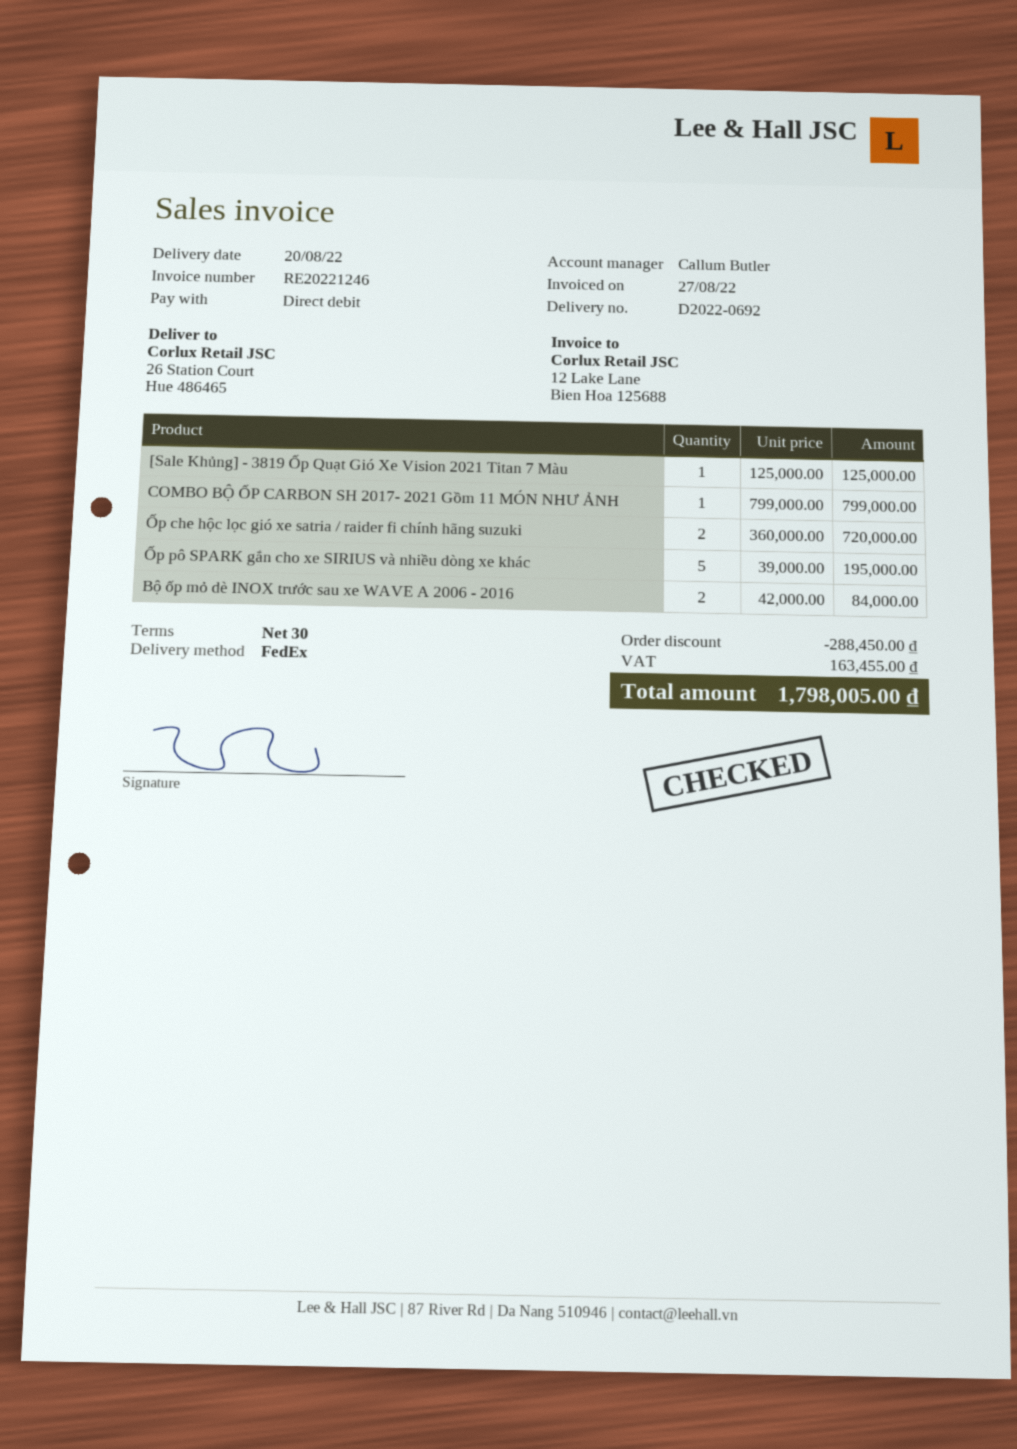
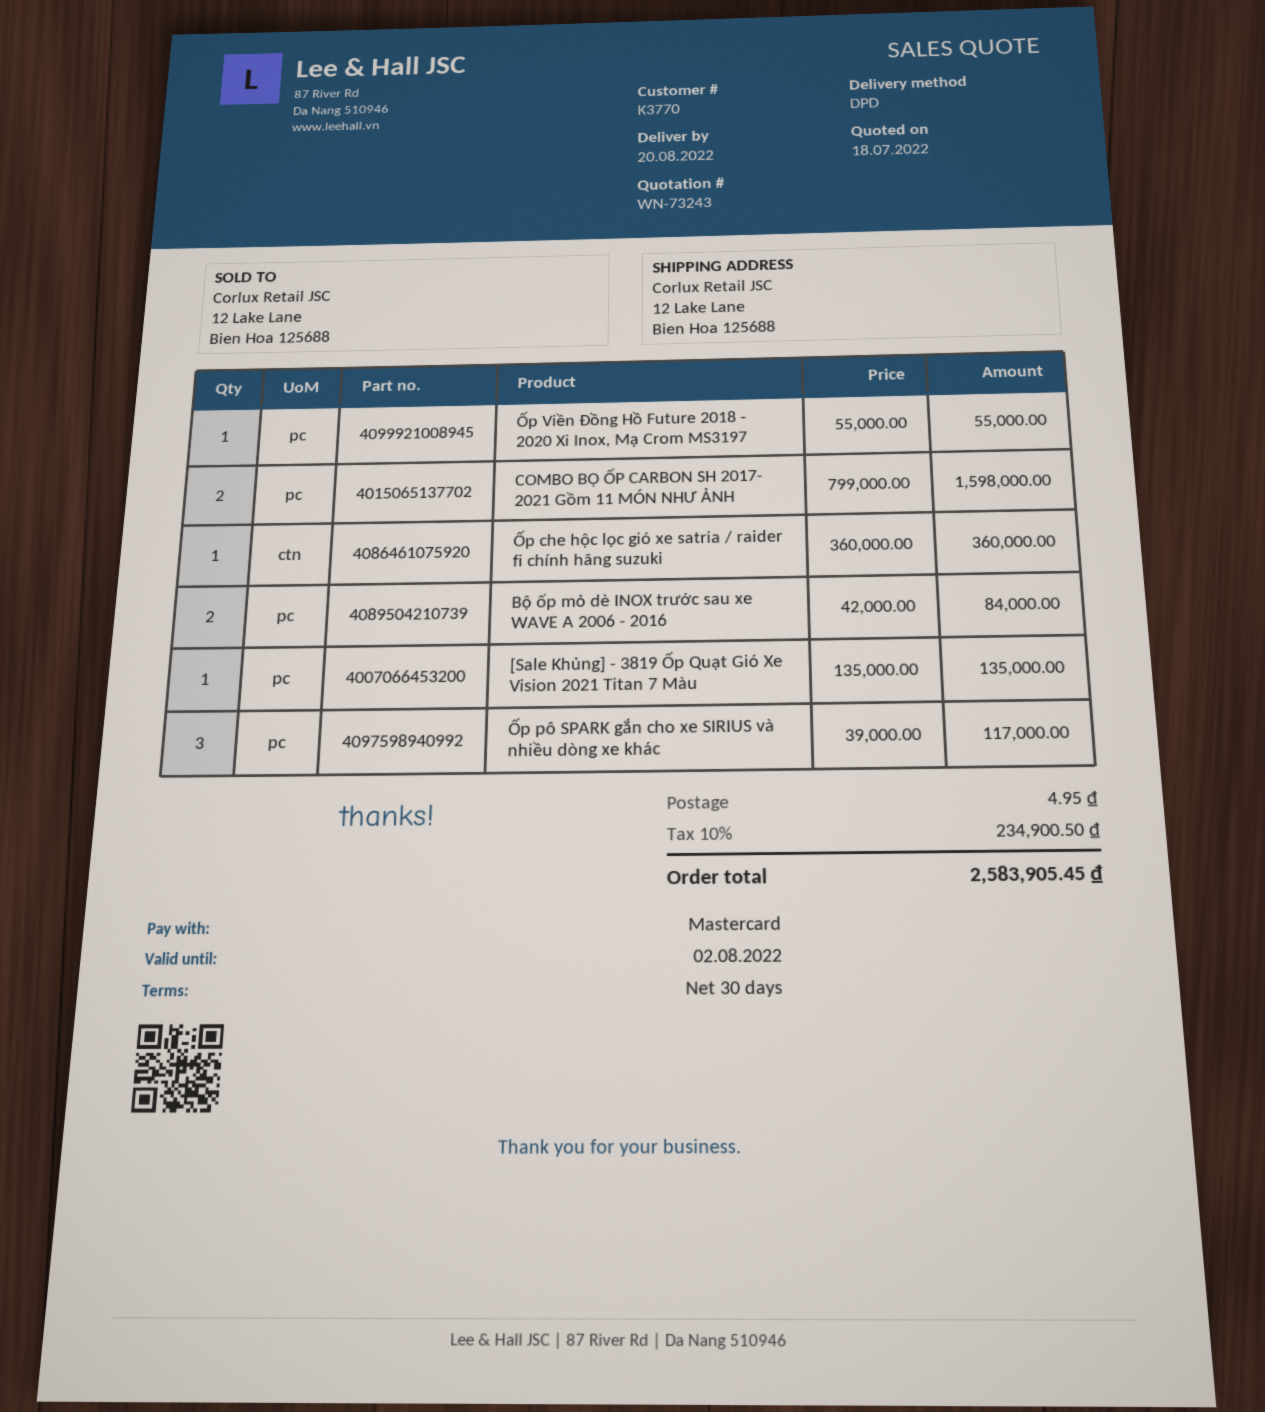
payment method: direct debit -> Mastercard
shipping method: FedEx -> DPD
ship to: 26 Station Court, Hue 486465 -> 12 Lake Lane, Bien Hoa 125688
[Sale Khủng] - 3819 Ốp Quạt Gió Xe Vision 2021 Titan 7 Màu: 1 x 125000.00 = 125000.00 -> 1 x 135000.00 = 135000.00
COMBO BỘ ỐP CARBON SH 2017- 2021 Gồm 11 MÓN NHƯ ẢNH: 1 x 799000.00 = 799000.00 -> 2 x 799000.00 = 1598000.00
Ốp che hộc lọc gió xe satria / raider fi chính hãng suzuki: 2 x 360000.00 = 720000.00 -> 1 x 360000.00 = 360000.00
Ốp pô SPARK gắn cho xe SIRIUS và nhiều dòng xe khác: 5 x 39000.00 = 195000.00 -> 3 x 39000.00 = 117000.00
Ốp Viền Đồng Hồ Future 2018 - 2020 Xi Inox, Mạ Crom MS3197: none -> 1 x 55000.00 = 55000.00
discount: 288450.00 -> none
shipping: none -> 4.95
tax: 163455.00 -> 234900.50
total: 1798005.00 -> 2583905.45

